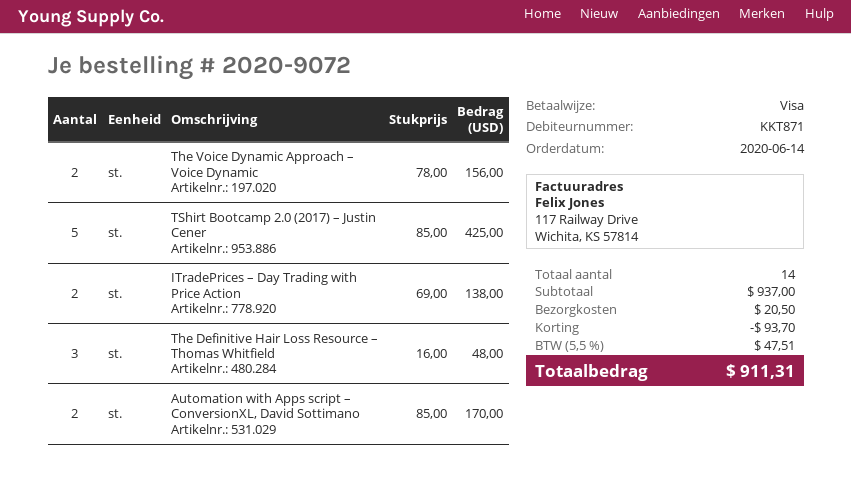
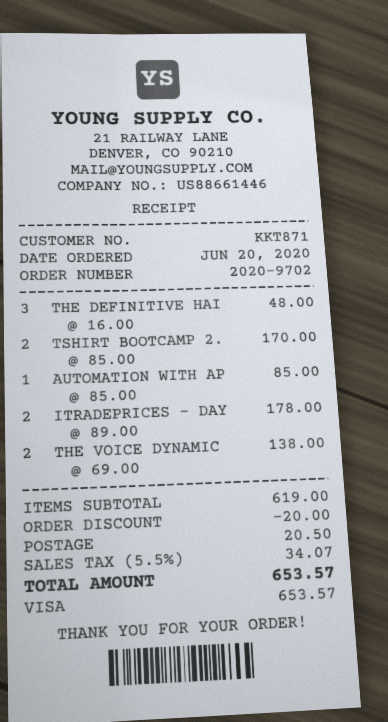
order number: 2020-9072 -> 2020-9702
order date: 2020-06-14 -> 2020-06-20
The Voice Dynamic Approach – Voice Dynamic: 2 x 78.00 = 156.00 -> 2 x 69.00 = 138.00
TShirt Bootcamp 2.0 (2017) – Justin Cener: 5 x 85.00 = 425.00 -> 2 x 85.00 = 170.00
ITradePrices – Day Trading with Price Action: 2 x 69.00 = 138.00 -> 2 x 89.00 = 178.00
Automation with Apps script – ConversionXL, David Sottimano: 2 x 85.00 = 170.00 -> 1 x 85.00 = 85.00
subtotal: 937.00 -> 619.00
discount: 93.70 -> 20.00
tax: 5.5% = 47.51 -> 5.5% = 34.07
total: 911.31 -> 653.57

